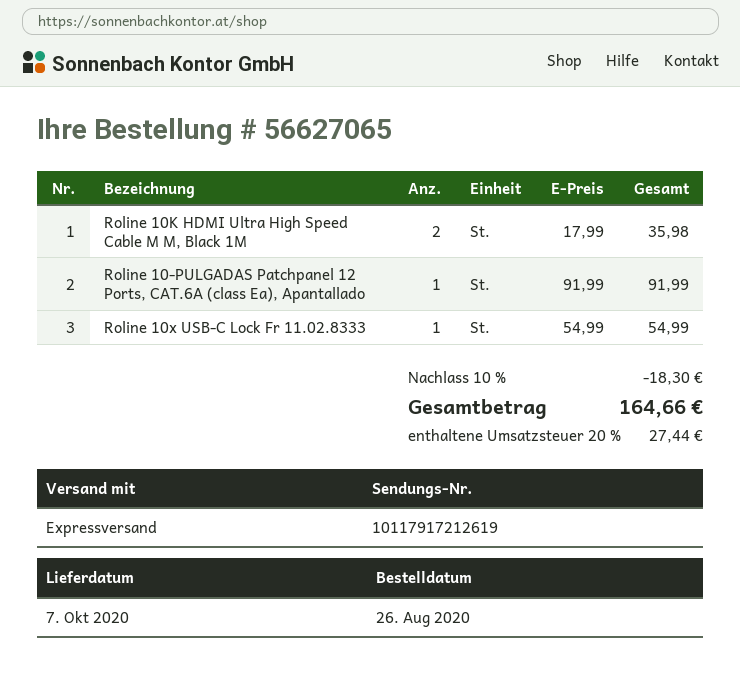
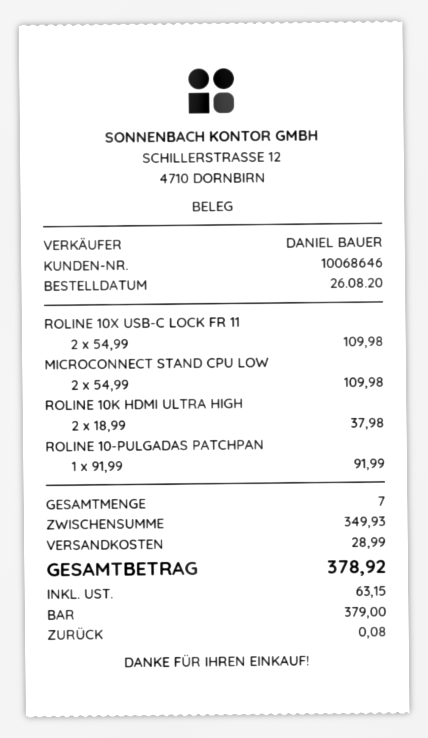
Roline 10K HDMI Ultra High Speed Cable M M, Black 1M: 2 x 17.99 = 35.98 -> 2 x 18.99 = 37.98
Roline 10x USB-C Lock Fr 11.02.8333: 1 x 54.99 = 54.99 -> 2 x 54.99 = 109.98
MICROCONNECT STAND CPU LOW: none -> 2 x 54.99 = 109.98
discount: 10% = 18.30 -> none
shipping: none -> 28.99
tax: 27.44 -> 63.15
total: 164.66 -> 378.92

